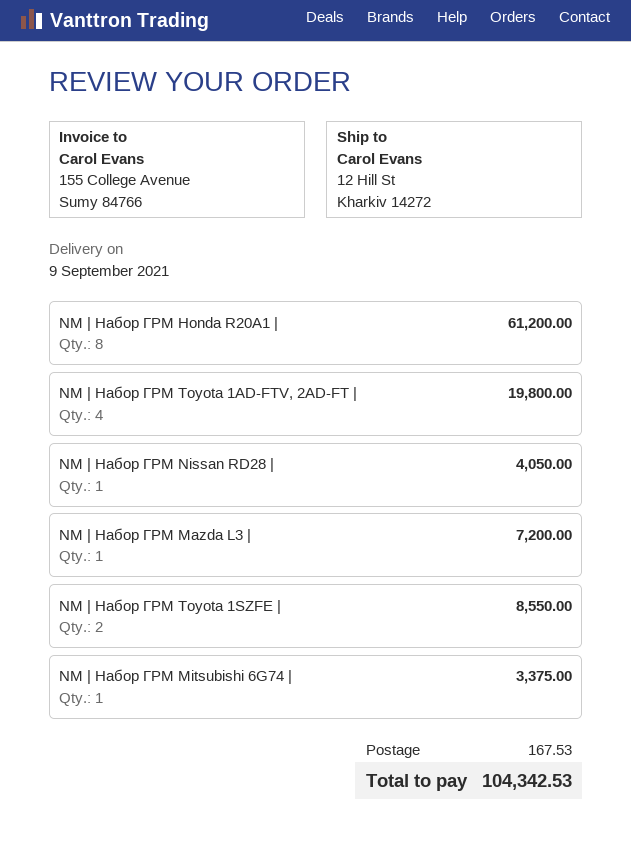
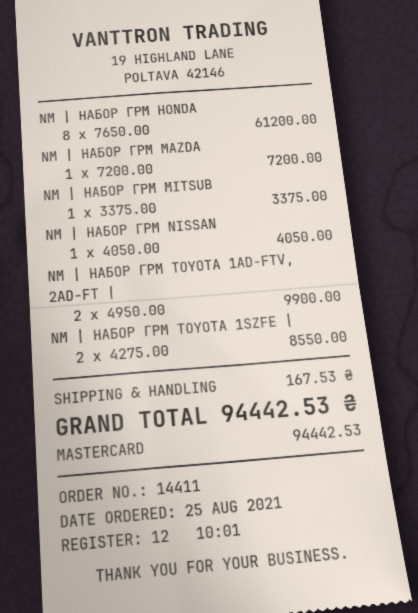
NM | Набор ГРМ Toyota 1AD-FTV, 2AD-FT |: 4 for 19800.00 -> 2 for 9900.00
total: 104342.53 -> 94442.53

